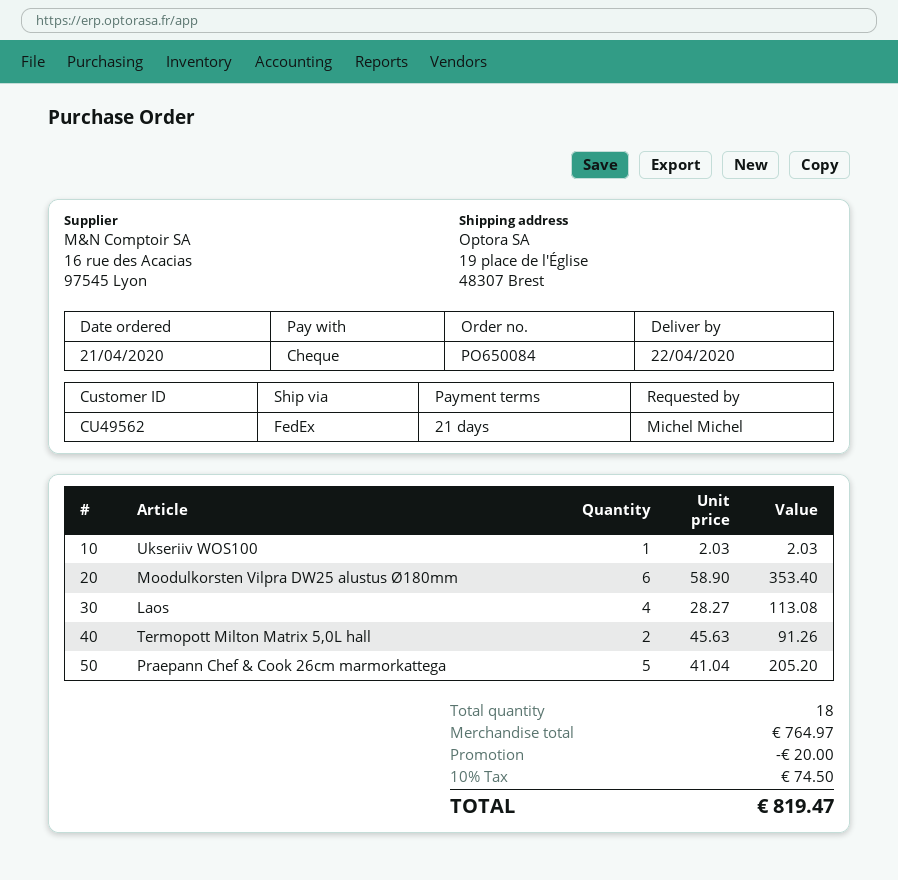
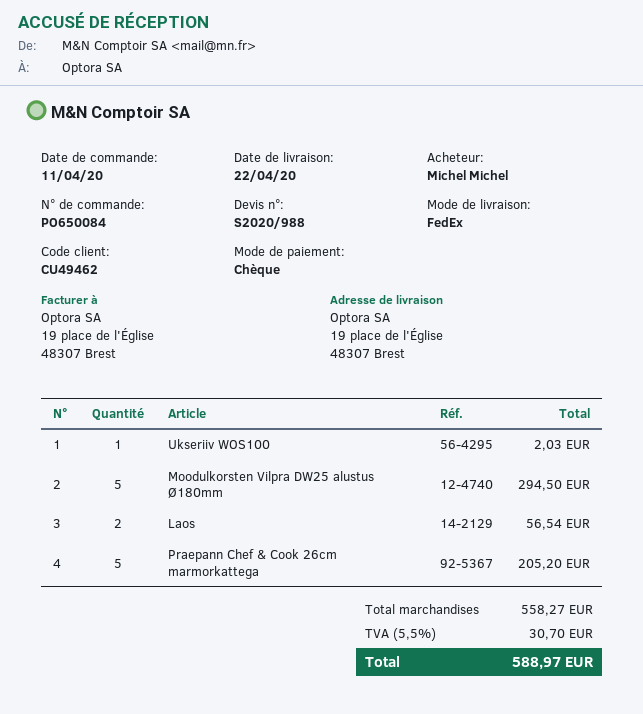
order date: 2020-04-21 -> 2020-04-11
customer number: CU49562 -> CU49462
Moodulkorsten Vilpra DW25 alustus Ø180mm: 6 for 353.40 -> 5 for 294.50
Laos: 4 for 113.08 -> 2 for 56.54
Termopott Milton Matrix 5,0L hall: 2 for 91.26 -> none
subtotal: 764.97 -> 558.27
discount: 20.00 -> none
tax: 10% = 74.50 -> 5.5% = 30.70
total: 819.47 -> 588.97

